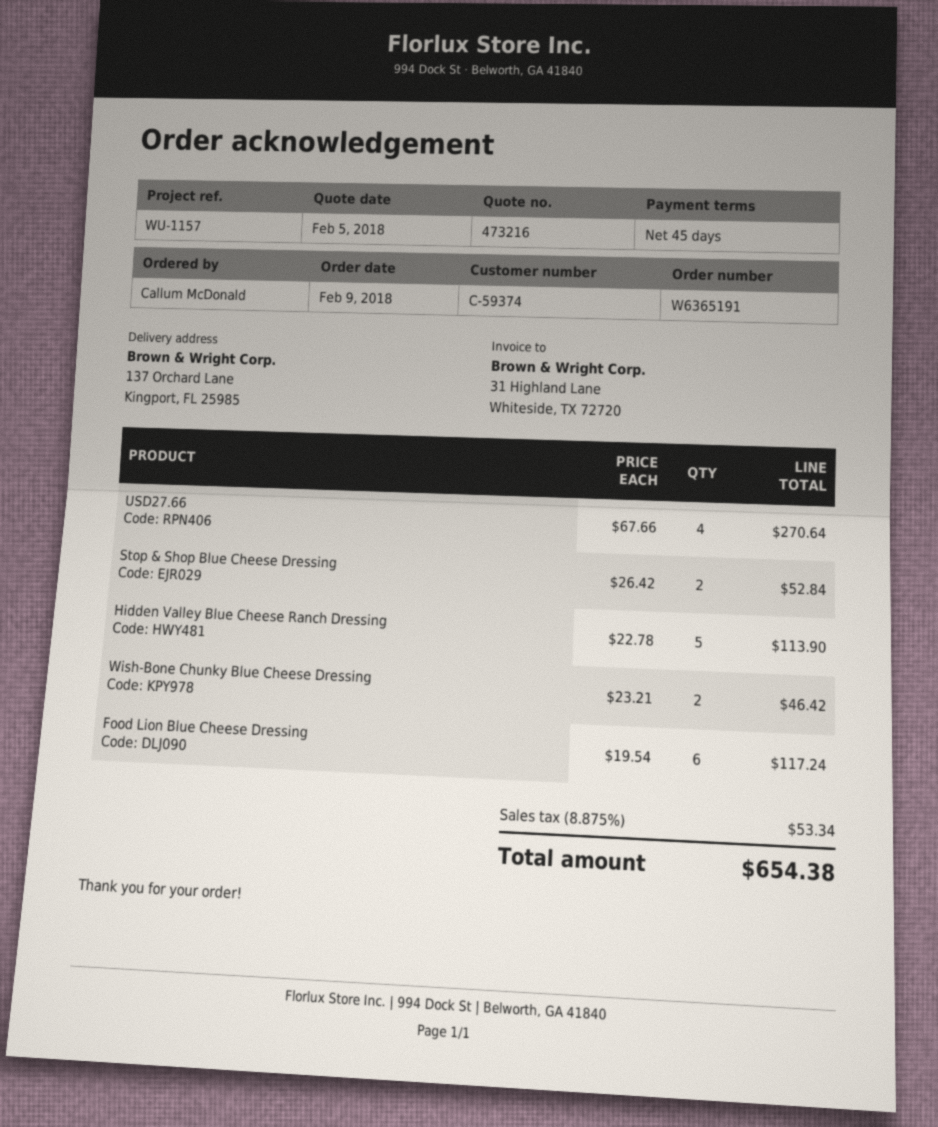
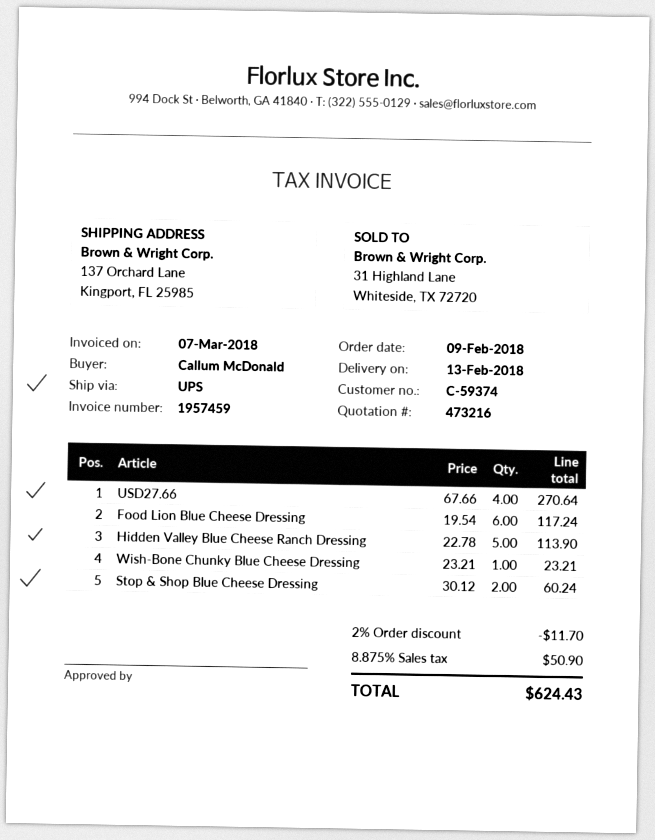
Stop & Shop Blue Cheese Dressing: 2 x 26.42 = 52.84 -> 2 x 30.12 = 60.24
Wish-Bone Chunky Blue Cheese Dressing: 2 x 23.21 = 46.42 -> 1 x 23.21 = 23.21
discount: none -> 2% = 11.70
tax: 8.875% = 53.34 -> 8.875% = 50.90
total: 654.38 -> 624.43

